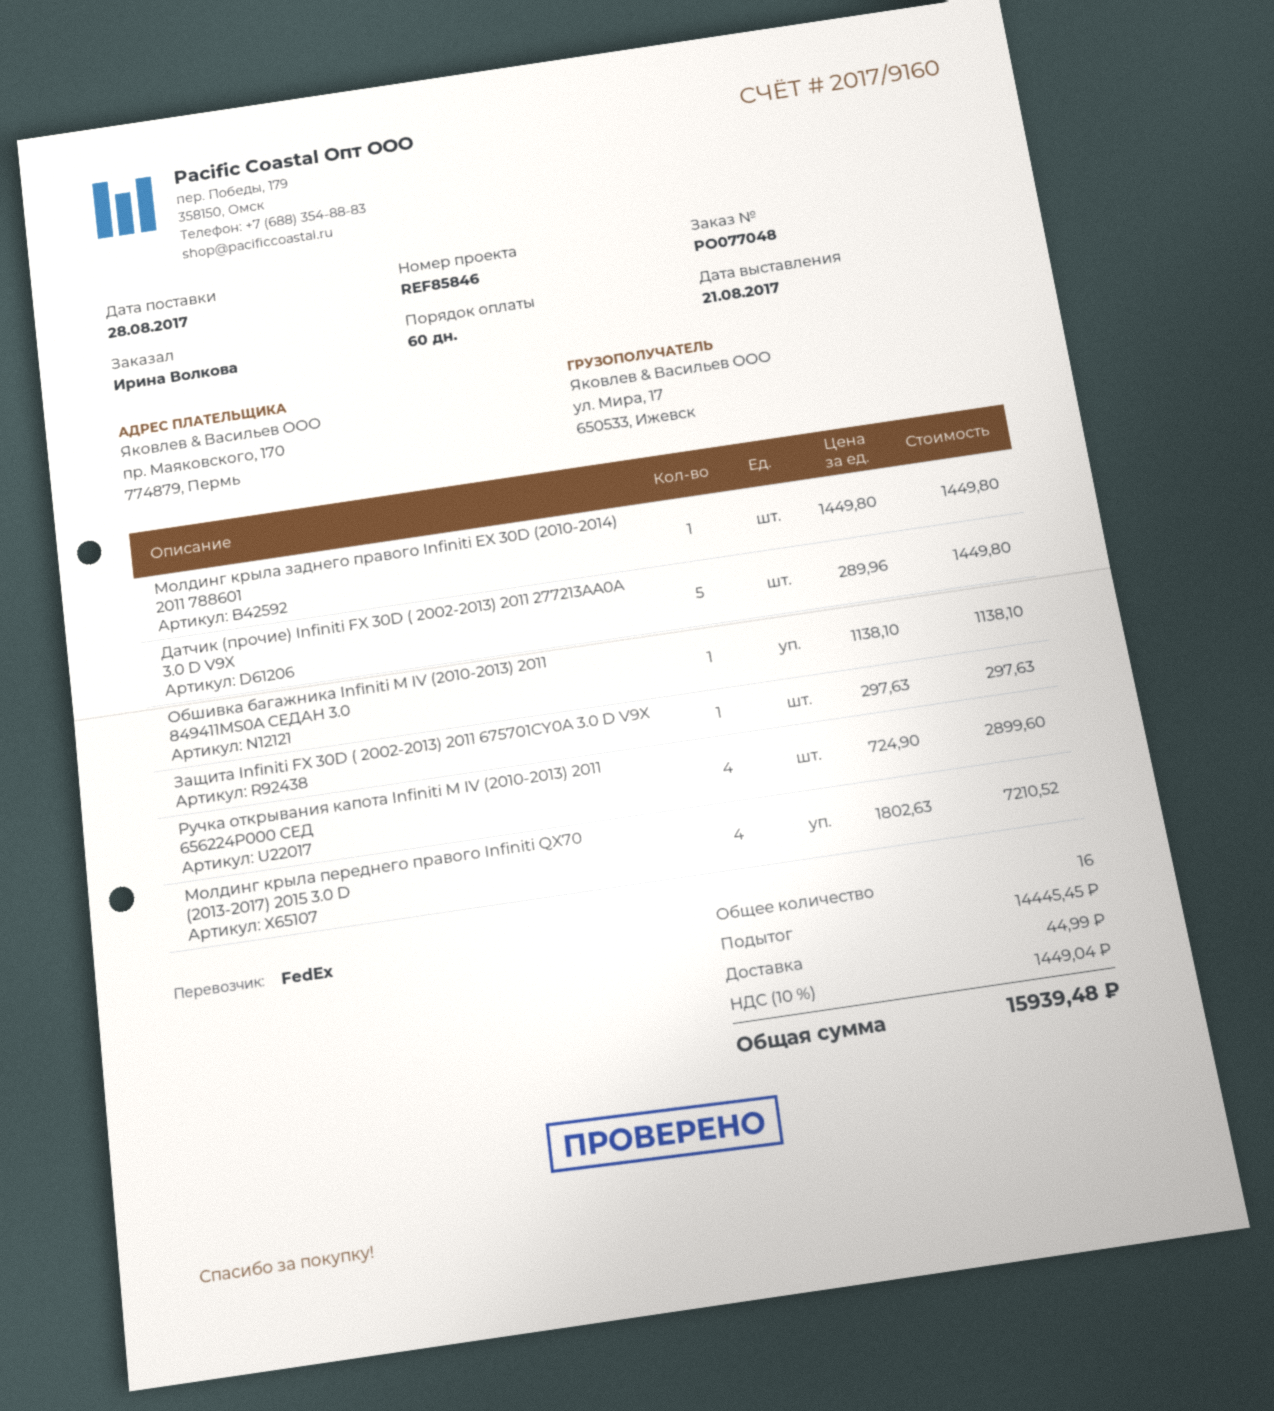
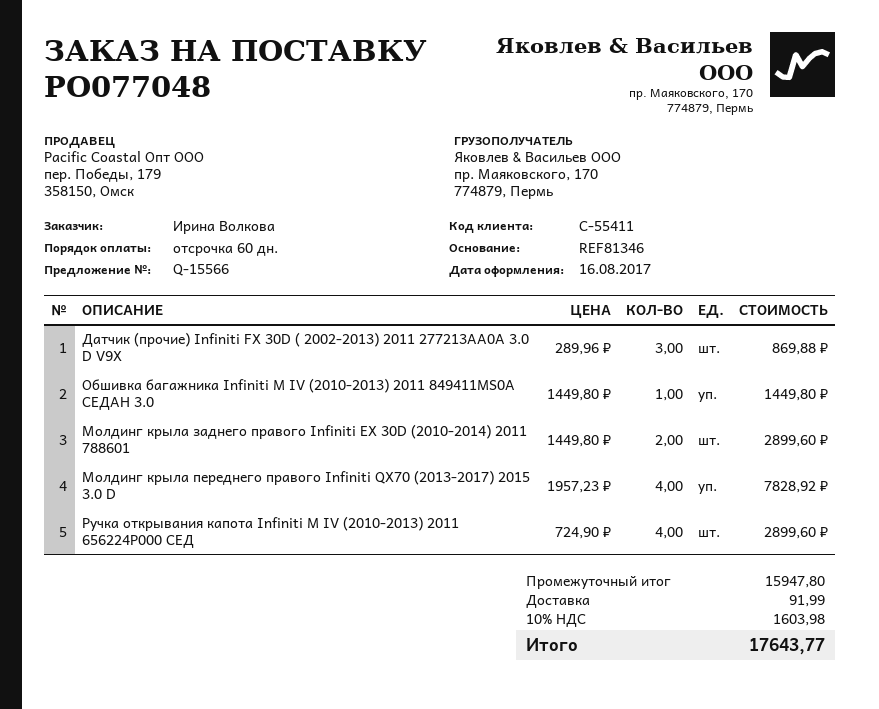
reference: REF85846 -> REF81346
ship to: ул. Мира, 17, 650533, Ижевск -> пр. Маяковского, 170, 774879, Пермь
Молдинг крыла заднего правого Infiniti EX 30D (2010-2014) 2011 788601: 1 x 1449.80 = 1449.80 -> 2 x 1449.80 = 2899.60
Датчик (прочие) Infiniti FX 30D ( 2002-2013) 2011 277213AA0A 3.0 D V9X: 5 x 289.96 = 1449.80 -> 3 x 289.96 = 869.88
Обшивка багажника Infiniti M IV (2010-2013) 2011 849411MS0A СЕДАН 3.0: 1 x 1138.10 = 1138.10 -> 1 x 1449.80 = 1449.80
Защита Infiniti FX 30D ( 2002-2013) 2011 675701CY0A 3.0 D V9X: 1 x 297.63 = 297.63 -> none
Молдинг крыла переднего правого Infiniti QX70 (2013-2017) 2015 3.0 D: 4 x 1802.63 = 7210.52 -> 4 x 1957.23 = 7828.92
subtotal: 14445.45 -> 15947.80
shipping: 44.99 -> 91.99
tax: 10% = 1449.04 -> 10% = 1603.98
total: 15939.48 -> 17643.77

